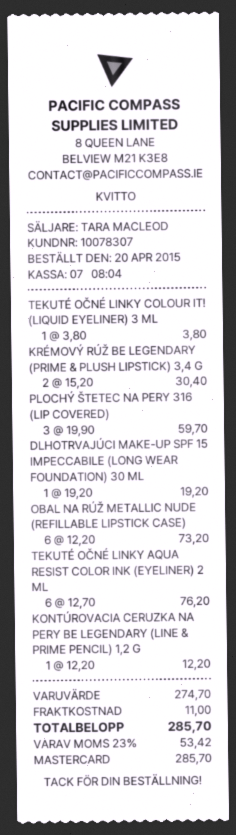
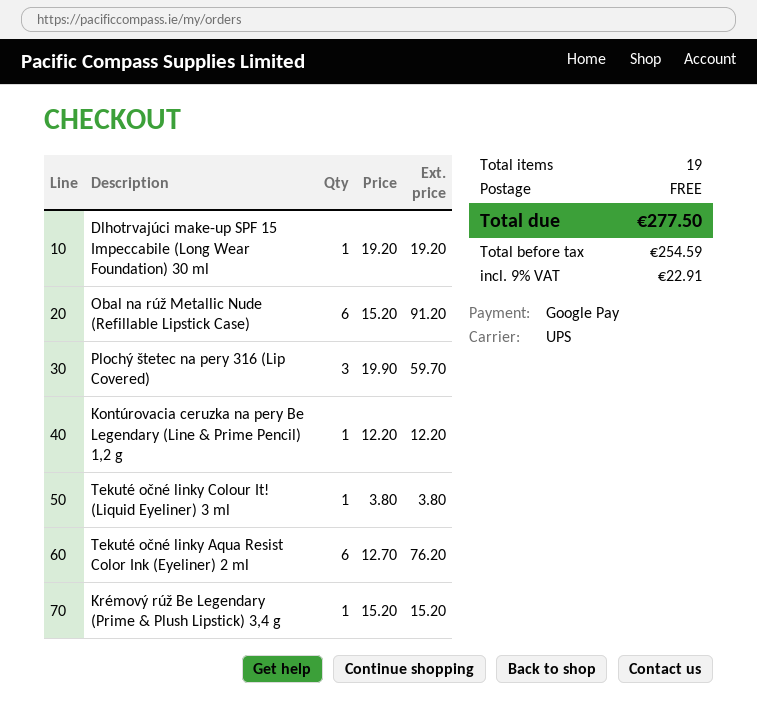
payment method: Mastercard -> Google Pay
KRÉMOVÝ RÚŽ BE LEGENDARY (PRIME & PLUSH LIPSTICK) 3,4 G: 2 x 15.20 = 30.40 -> 1 x 15.20 = 15.20
OBAL NA RÚŽ METALLIC NUDE (REFILLABLE LIPSTICK CASE): 6 x 12.20 = 73.20 -> 6 x 15.20 = 91.20
shipping: 11.00 -> 0.00
tax: 23% = 53.42 -> 9% = 22.91
total: 285.70 -> 277.50

